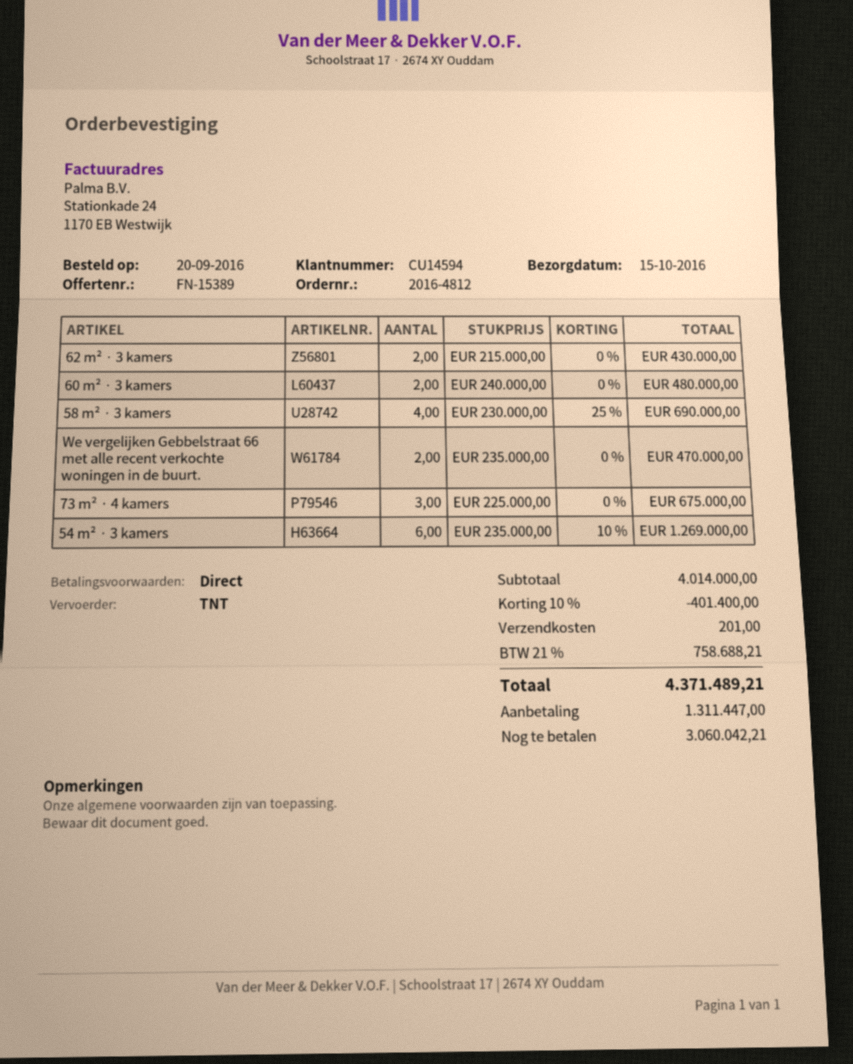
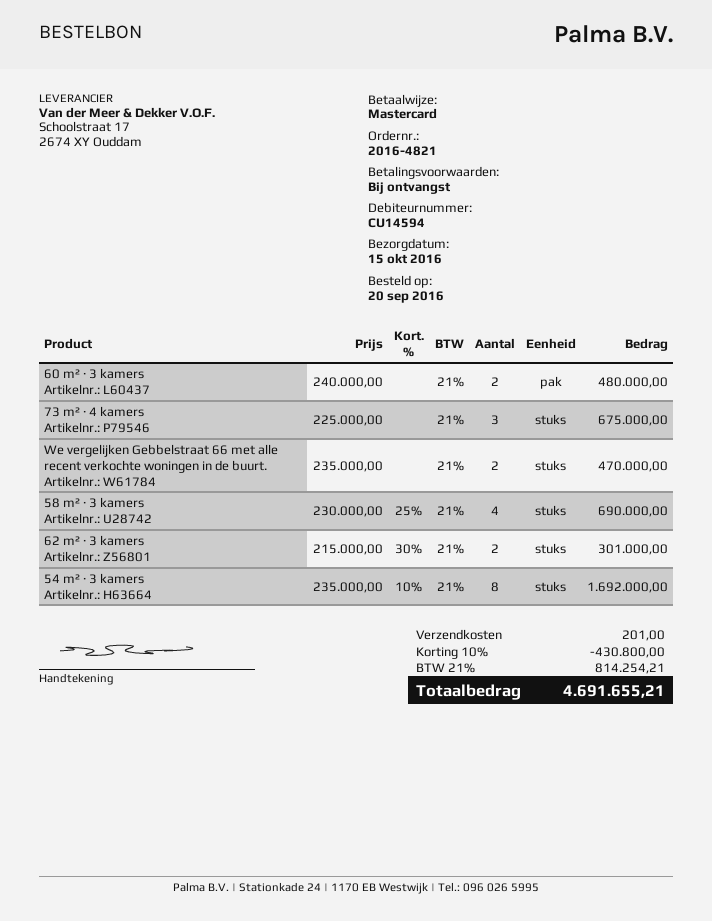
order number: 2016-4812 -> 2016-4821
62 m² · 3 kamers: 2 x 215000.00 = 430000.00 -> 2 x 215000.00 - 30% = 301000.00
54 m² · 3 kamers: 6 x 235000.00 - 10% = 1269000.00 -> 8 x 235000.00 - 10% = 1692000.00
discount: 10% = 401400.00 -> 10% = 430800.00
tax: 21% = 758688.21 -> 21% = 814254.21
total: 4371489.21 -> 4691655.21

